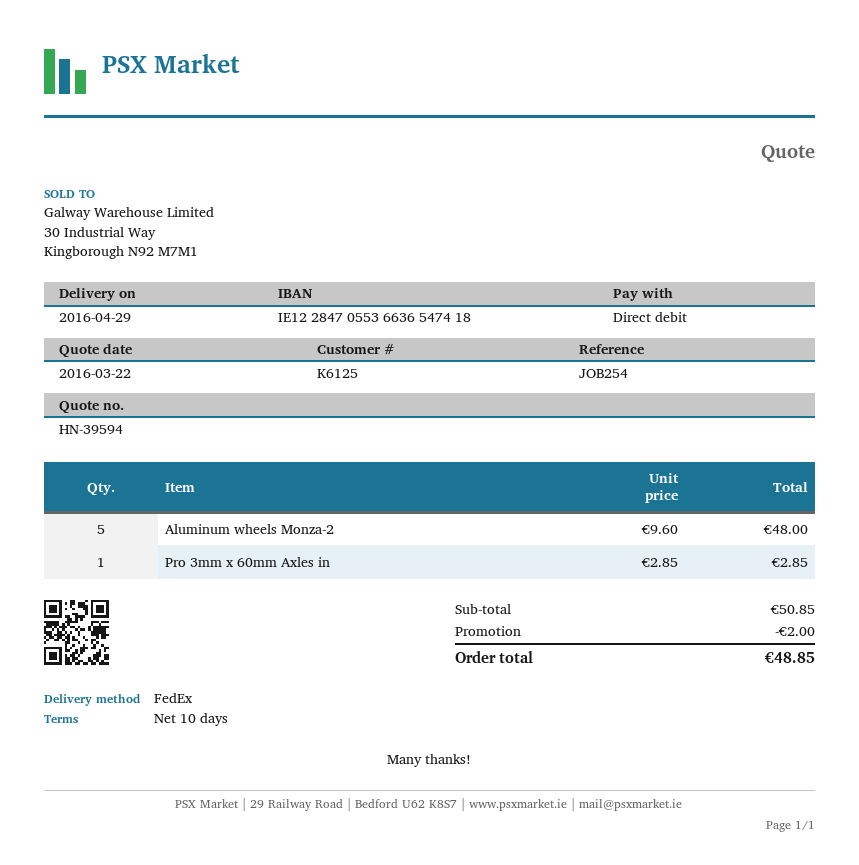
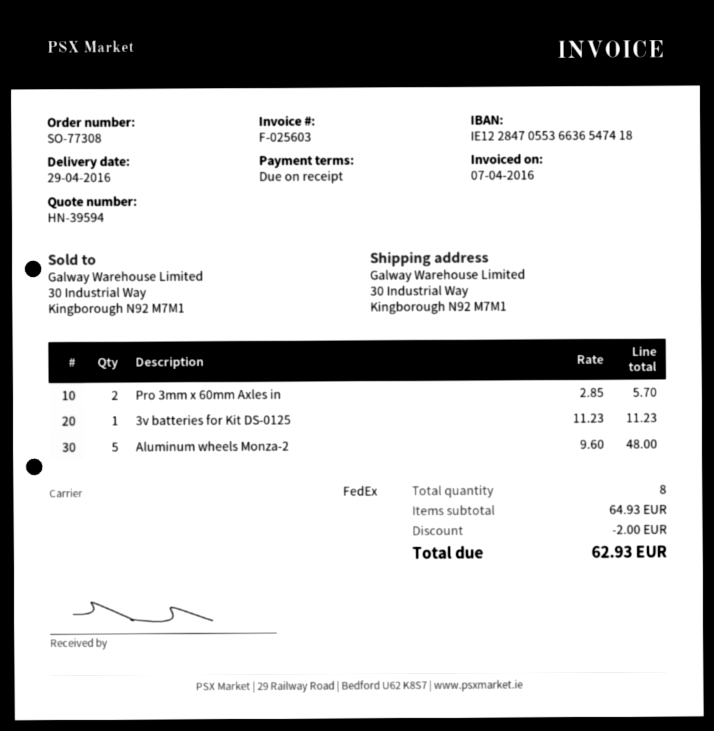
payment terms: 10 days -> on receipt
Pro 3mm x 60mm Axles in: 1 x 2.85 = 2.85 -> 2 x 2.85 = 5.70
3v batteries for Kit DS-0125: none -> 1 x 11.23 = 11.23
subtotal: 50.85 -> 64.93
total: 48.85 -> 62.93

